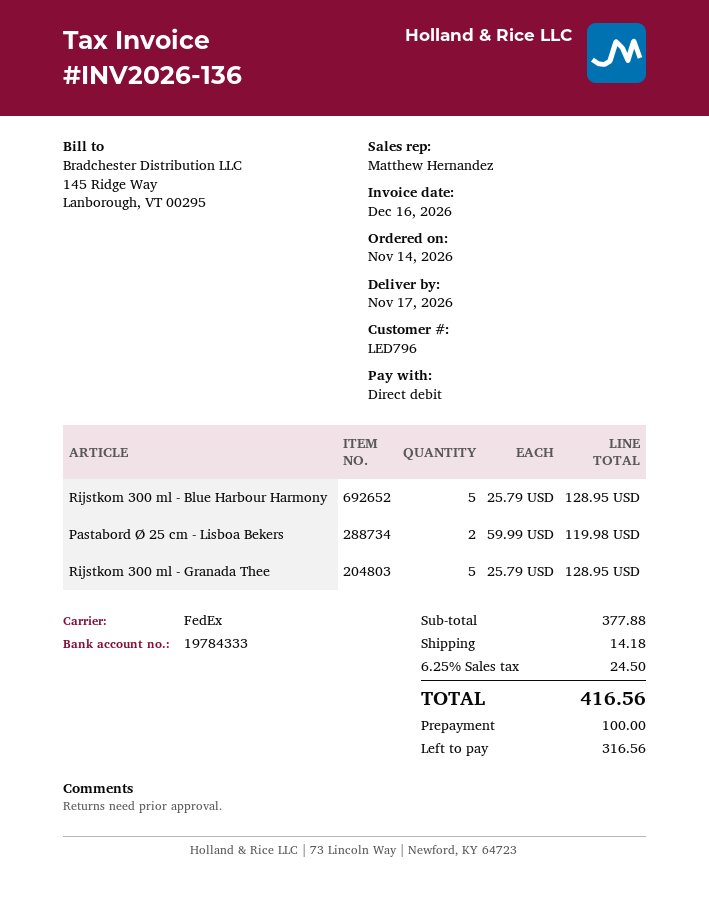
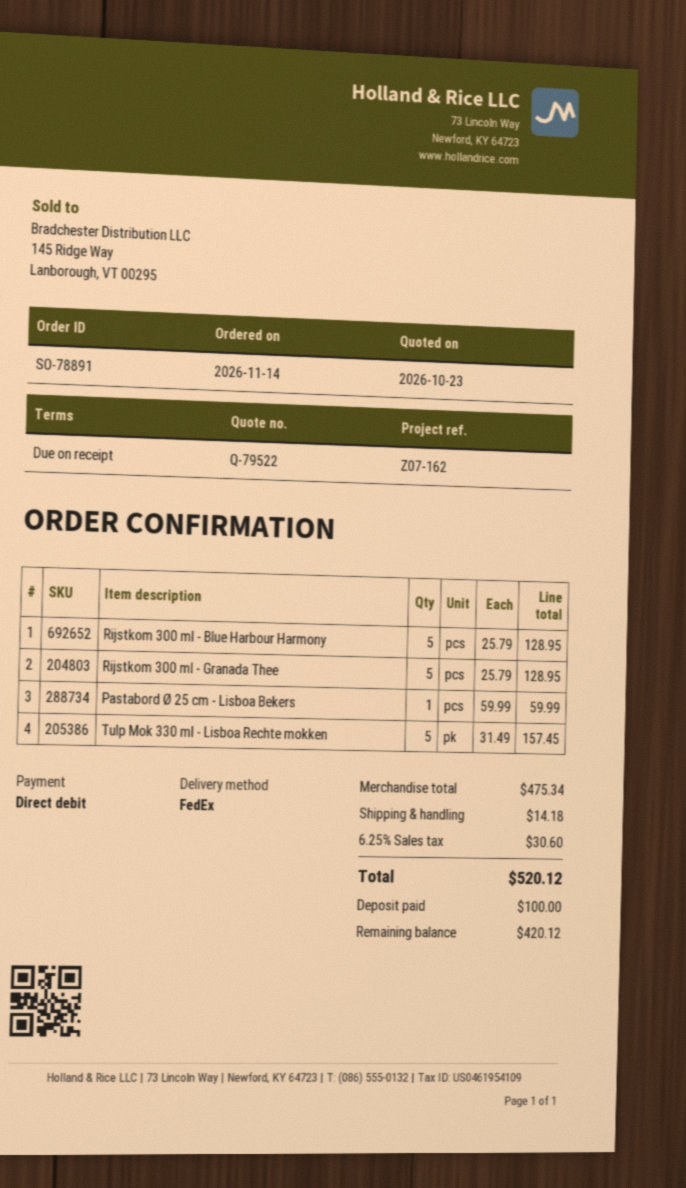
Pastabord Ø 25 cm - Lisboa Bekers: 2 x 59.99 = 119.98 -> 1 x 59.99 = 59.99
Tulp Mok 330 ml - Lisboa Rechte mokken: none -> 5 x 31.49 = 157.45
subtotal: 377.88 -> 475.34
tax: 6.25% = 24.50 -> 6.25% = 30.60
total: 416.56 -> 520.12
balance: 316.56 -> 420.12

